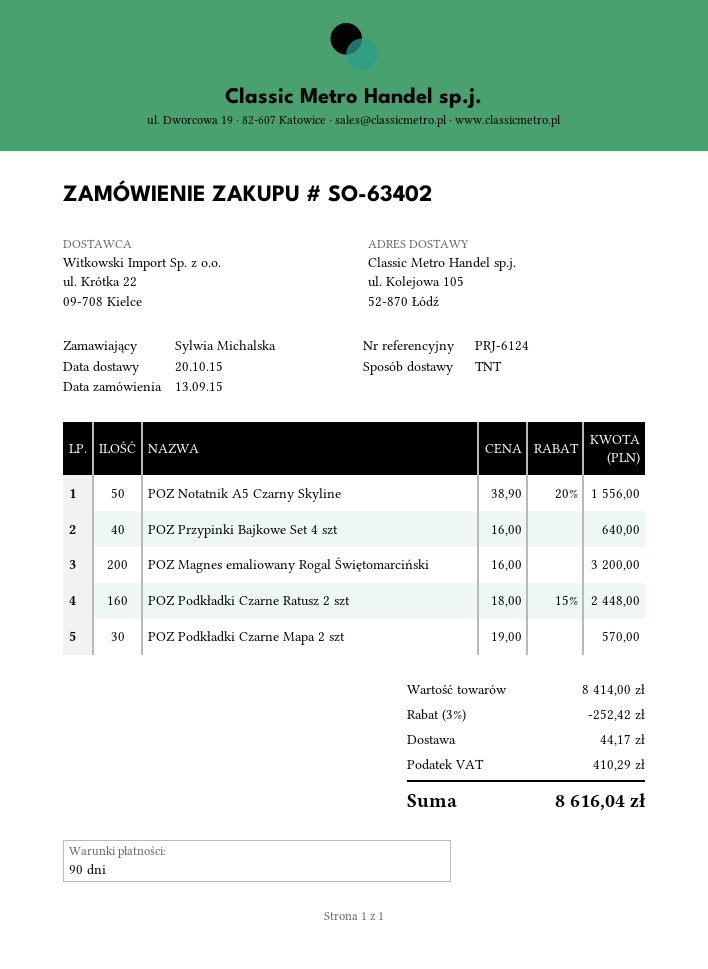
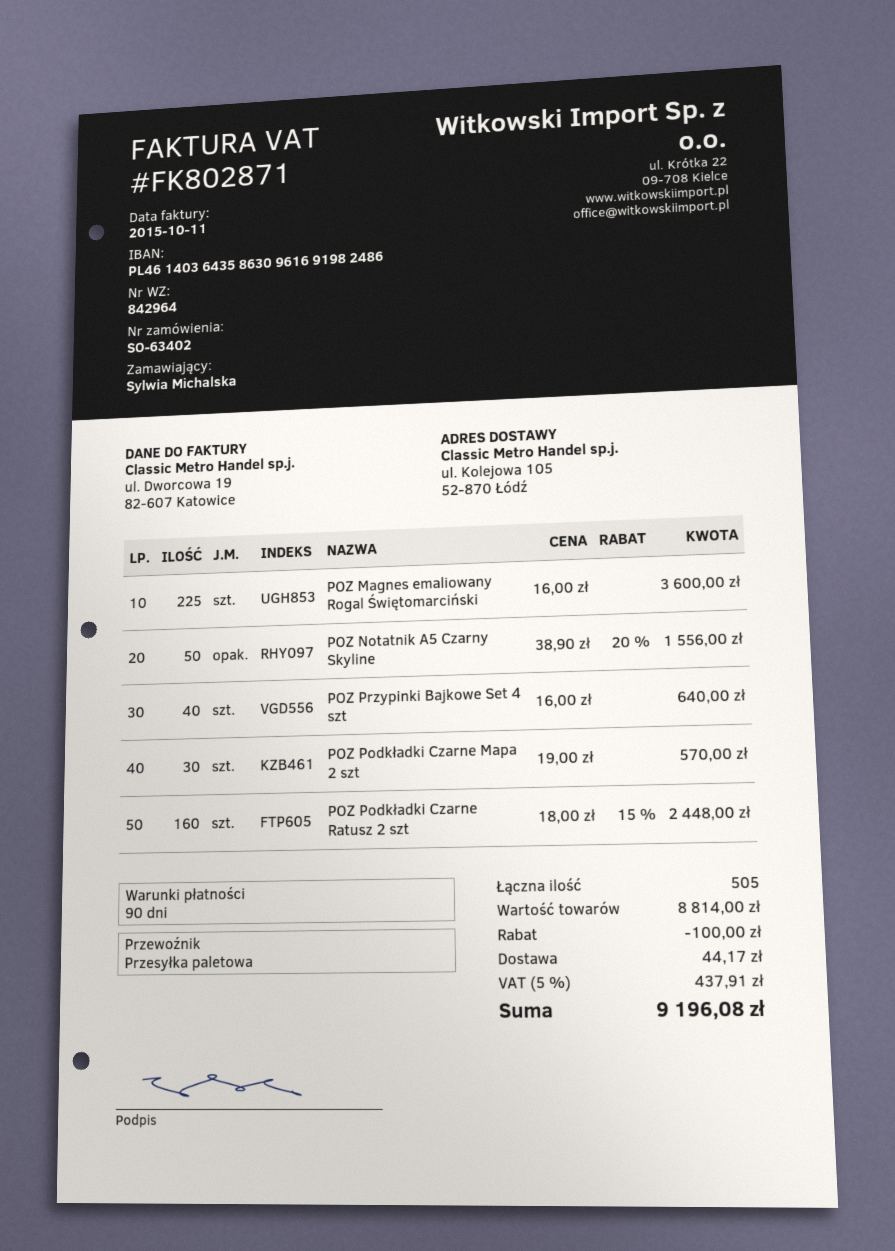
shipping method: TNT -> pallet freight
POZ Magnes emaliowany Rogal Świętomarciński: 200 x 16.00 = 3200.00 -> 225 x 16.00 = 3600.00
subtotal: 8414.00 -> 8814.00
discount: 252.42 -> 100.00
tax: 410.29 -> 437.91
total: 8616.04 -> 9196.08

